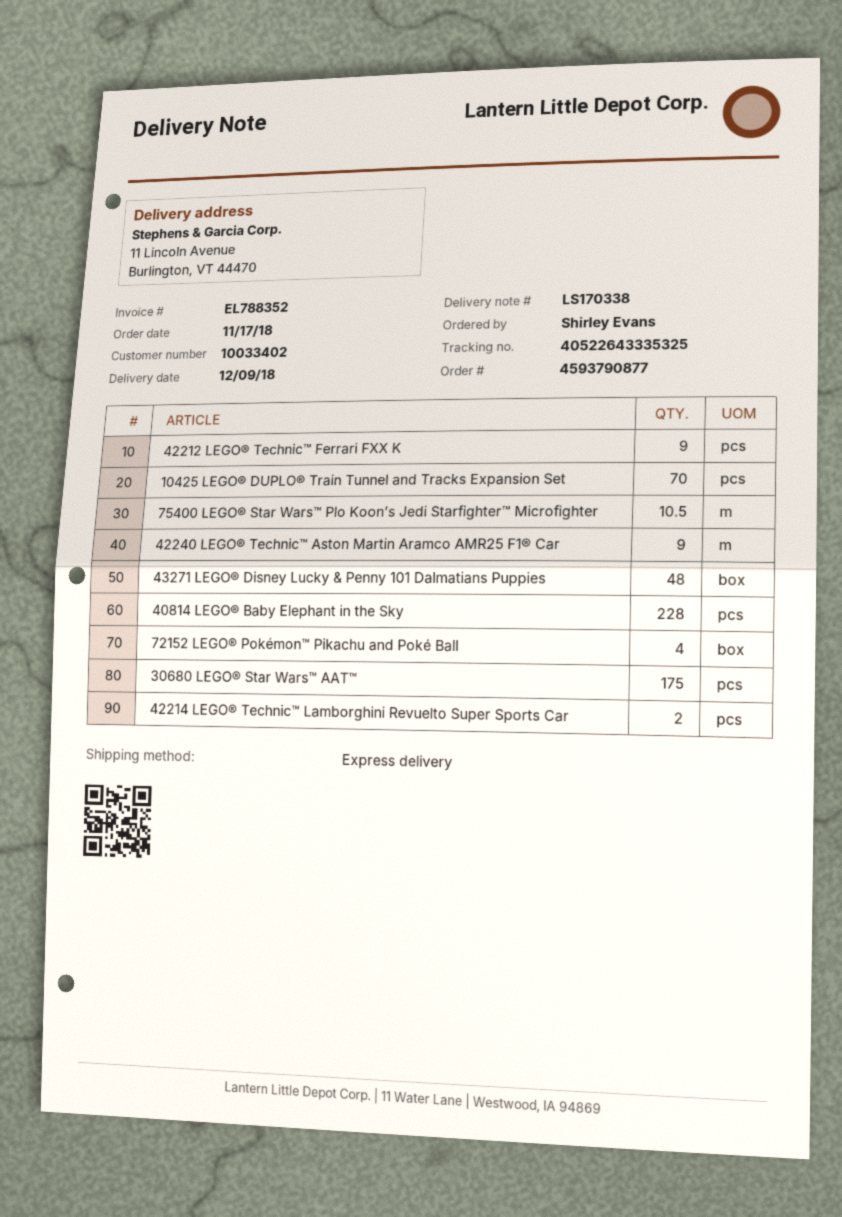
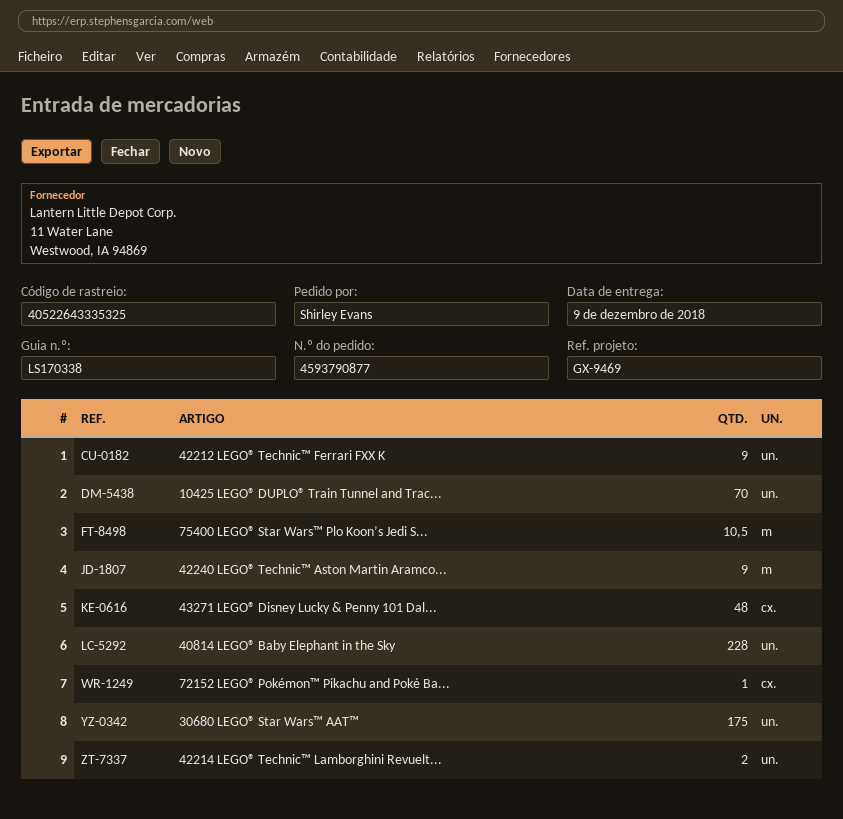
72152 LEGO® Pokémon™ Pikachu and Poké Ball: 4 -> 1

